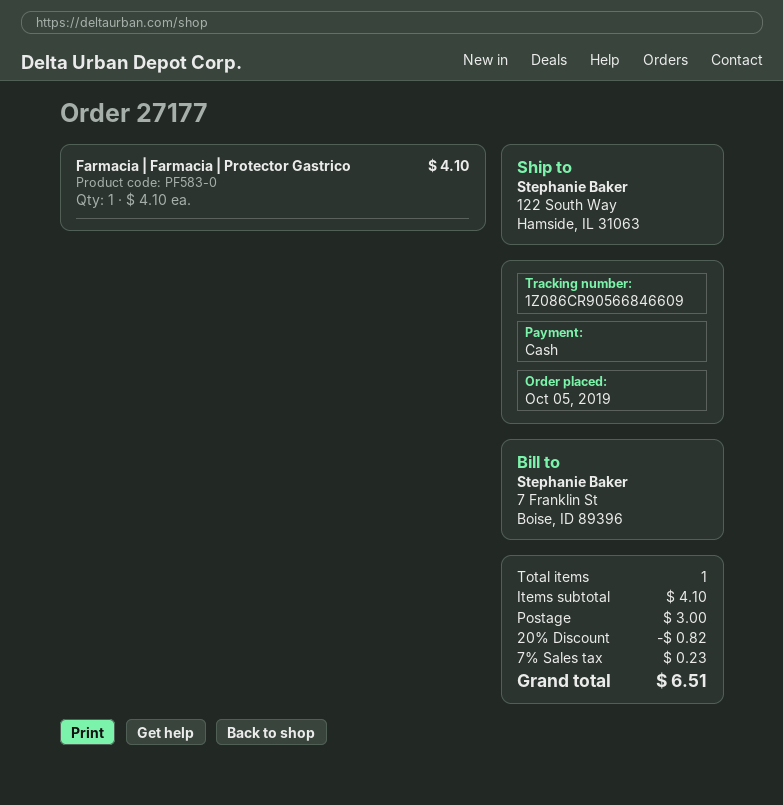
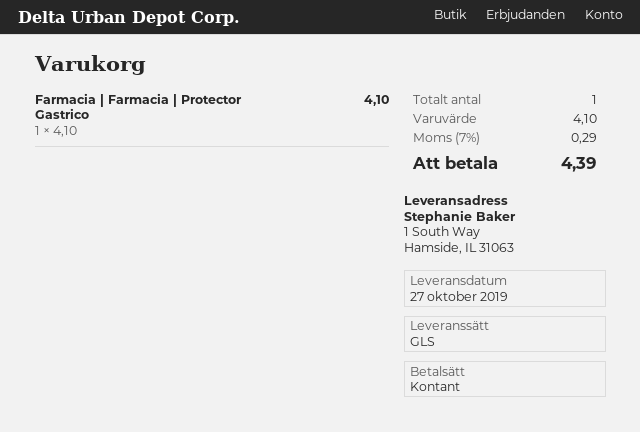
ship to: 122 South Way, Hamside, IL 31063 -> 1 South Way, Hamside, IL 31063
discount: 20% = 0.82 -> none
shipping: 3.00 -> none
tax: 7% = 0.23 -> 7% = 0.29
total: 6.51 -> 4.39

